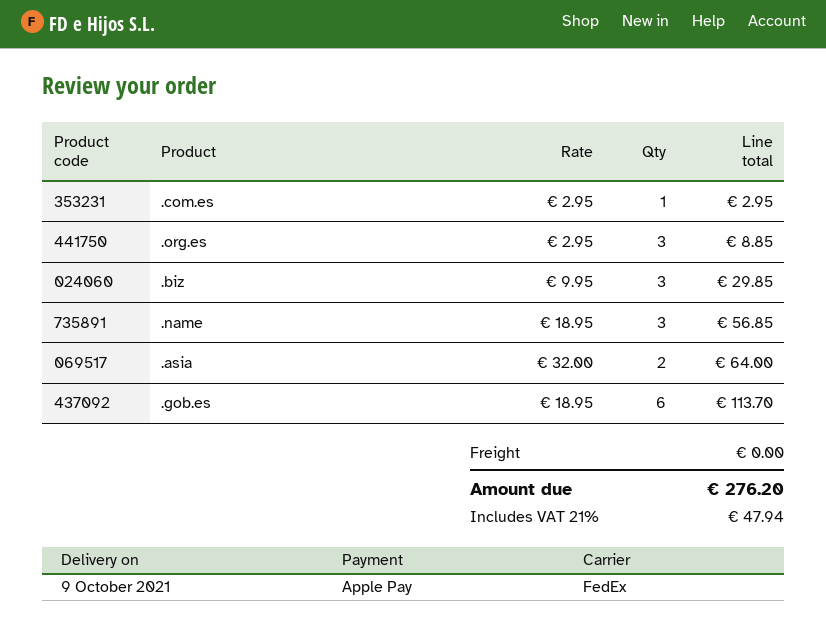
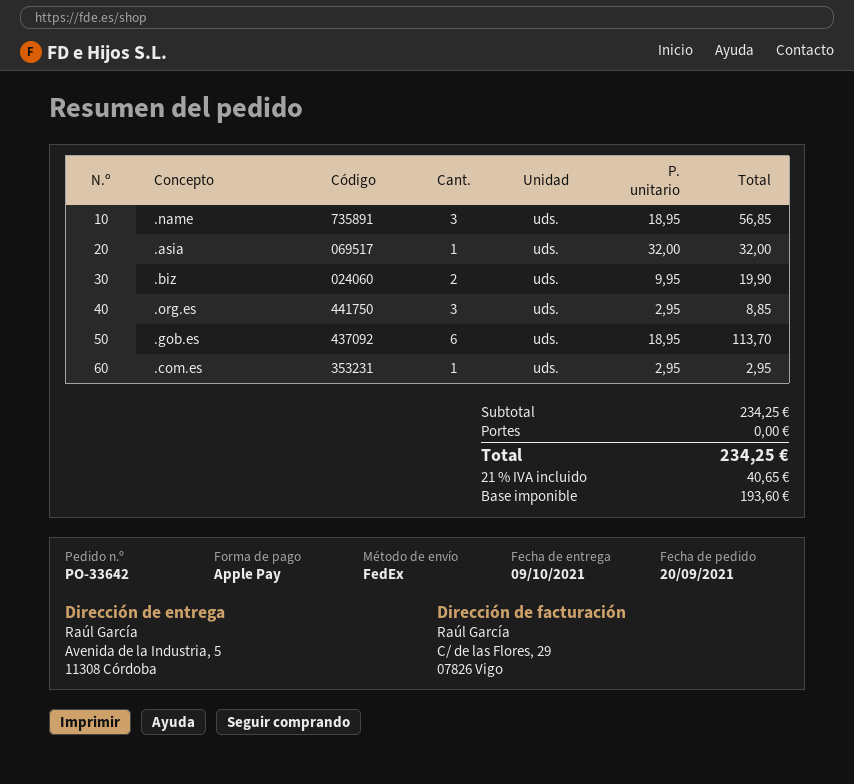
.biz: 3 x 9.95 = 29.85 -> 2 x 9.95 = 19.90
.asia: 2 x 32.00 = 64.00 -> 1 x 32.00 = 32.00
tax: 21% = 47.94 -> 21% = 40.65
total: 276.20 -> 234.25

